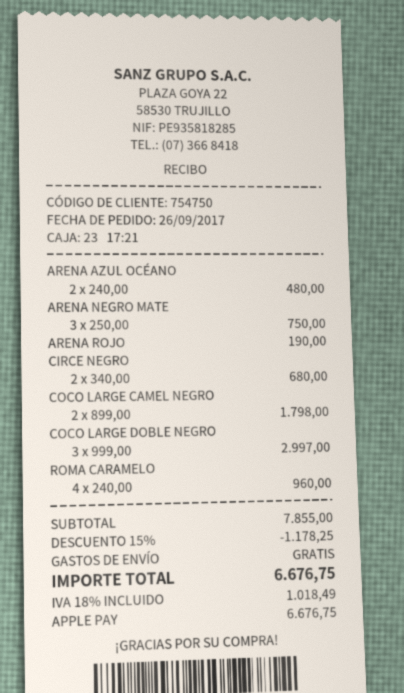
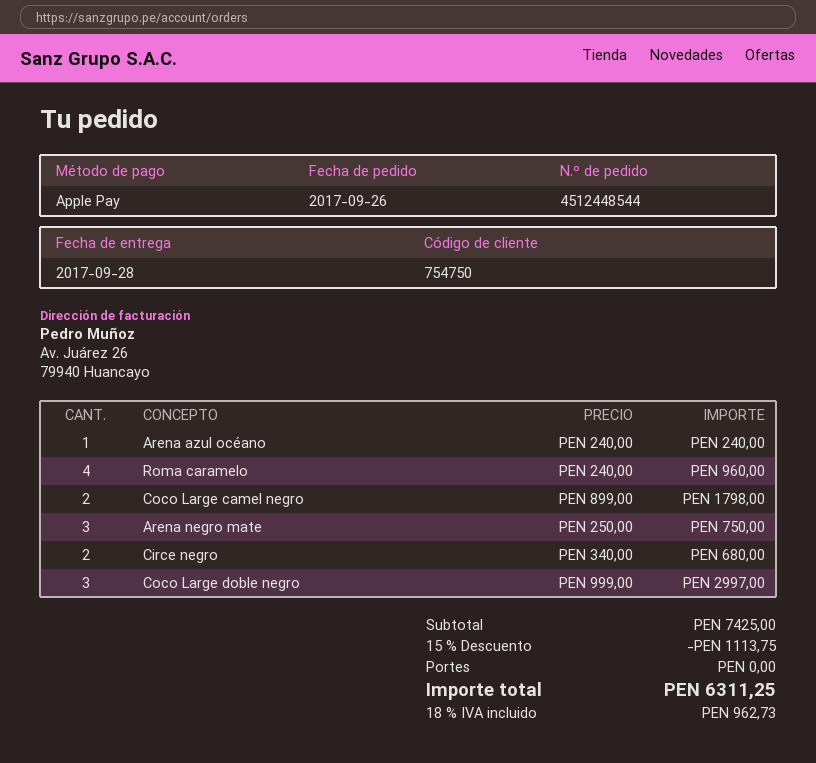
ARENA AZUL OCÉANO: 2 x 240.00 = 480.00 -> 1 x 240.00 = 240.00
ARENA ROJO: 1 x 190.00 = 190.00 -> none
subtotal: 7855.00 -> 7425.00
discount: 15% = 1178.25 -> 15% = 1113.75
tax: 18% = 1018.49 -> 18% = 962.73
total: 6676.75 -> 6311.25

